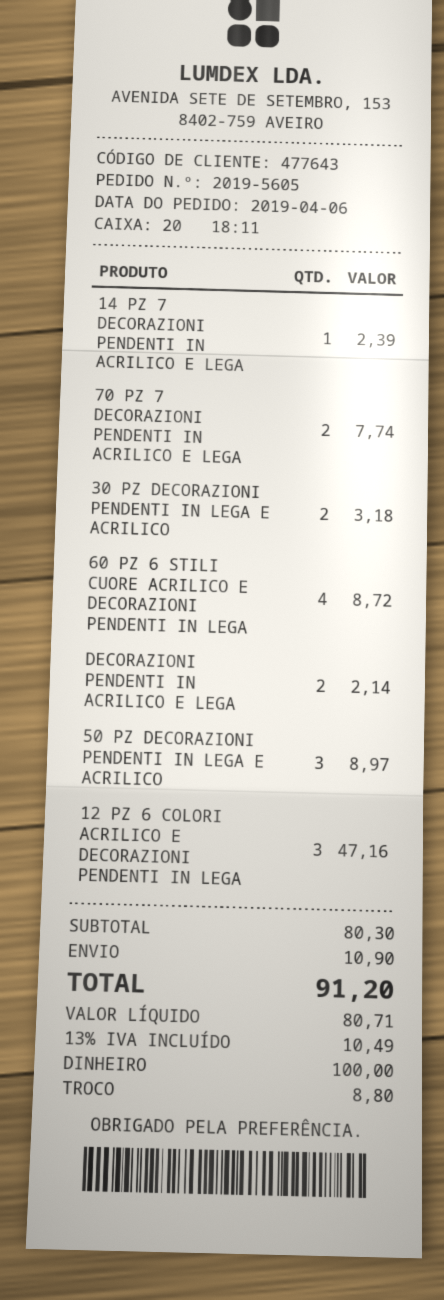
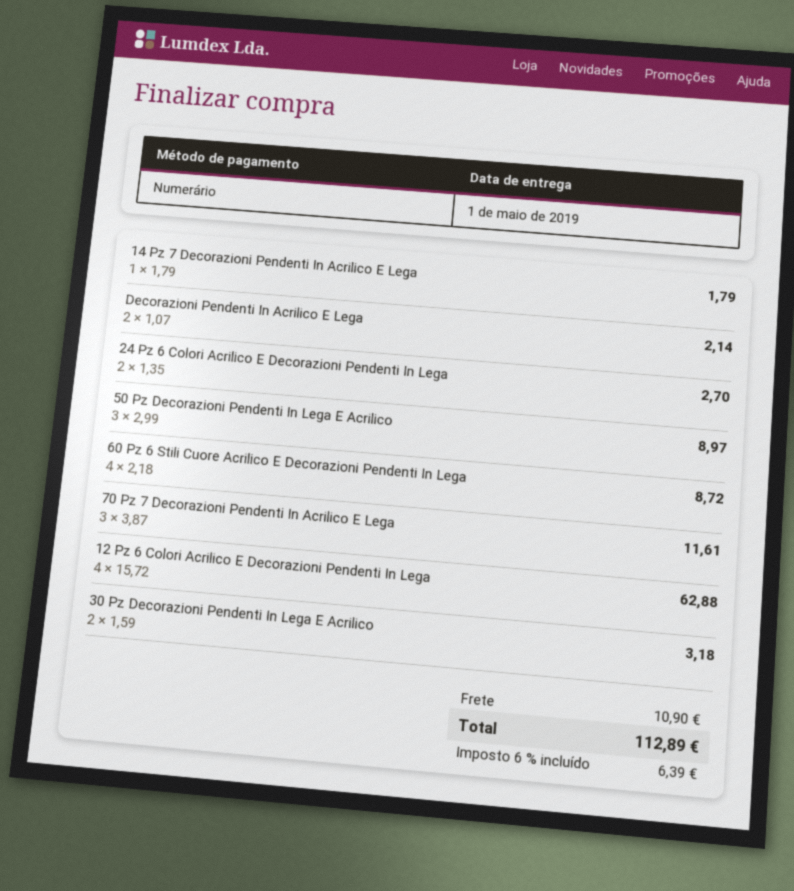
14 PZ 7 DECORAZIONI PENDENTI IN ACRILICO E LEGA: 1 for 2.39 -> 1 for 1.79
70 PZ 7 DECORAZIONI PENDENTI IN ACRILICO E LEGA: 2 for 7.74 -> 3 for 11.61
12 PZ 6 COLORI ACRILICO E DECORAZIONI PENDENTI IN LEGA: 3 for 47.16 -> 4 for 62.88
24 Pz 6 Colori Acrilico E Decorazioni Pendenti In Lega: none -> 2 for 2.70
tax: 13% = 10.49 -> 6% = 6.39
total: 91.20 -> 112.89

